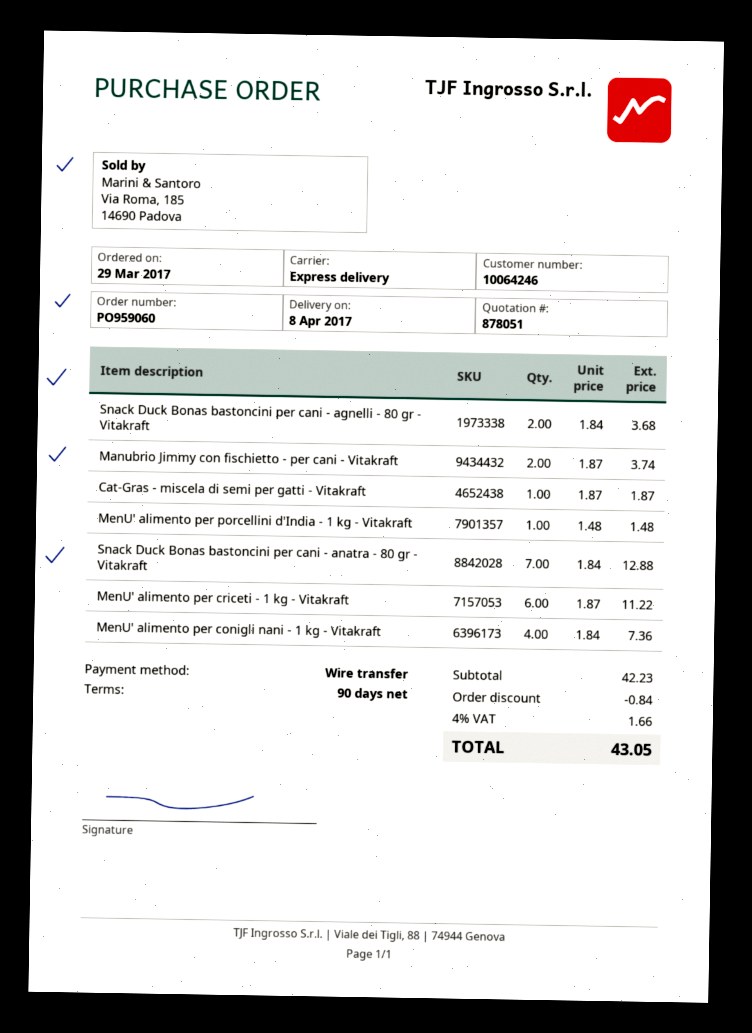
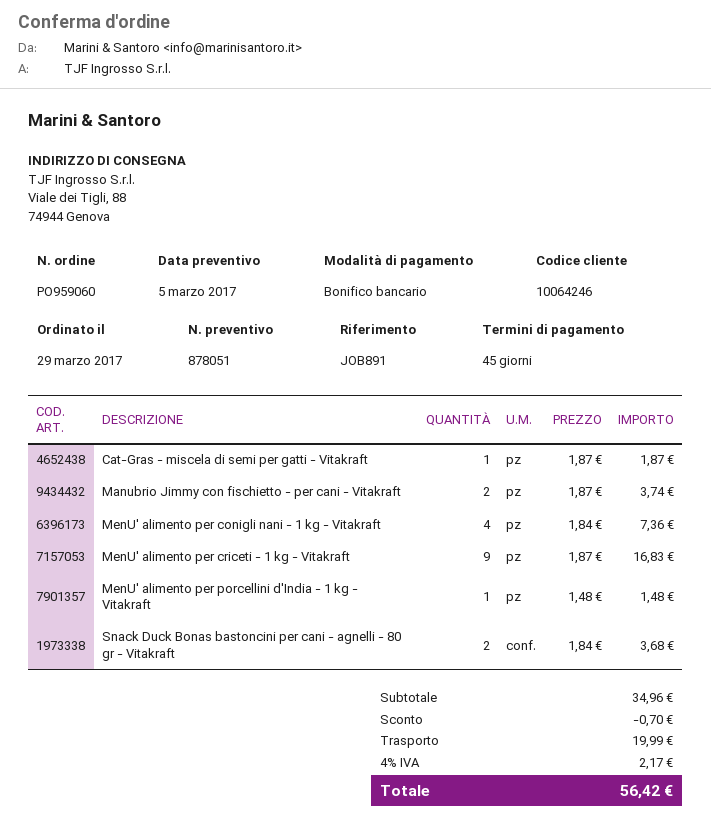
payment terms: 90 days -> 45 days
Snack Duck Bonas bastoncini per cani - anatra - 80 gr - Vitakraft: 7 x 1.84 = 12.88 -> none
MenU' alimento per criceti - 1 kg - Vitakraft: 6 x 1.87 = 11.22 -> 9 x 1.87 = 16.83
subtotal: 42.23 -> 34.96
discount: 0.84 -> 0.70
shipping: none -> 19.99
tax: 4% = 1.66 -> 4% = 2.17
total: 43.05 -> 56.42

